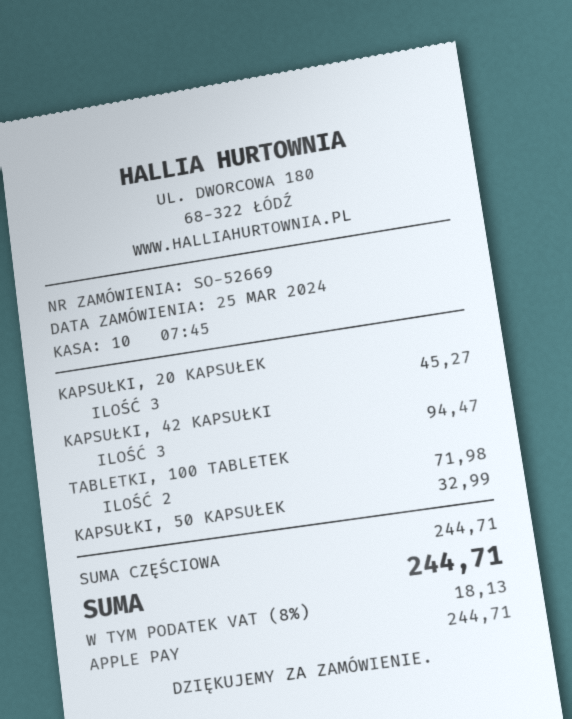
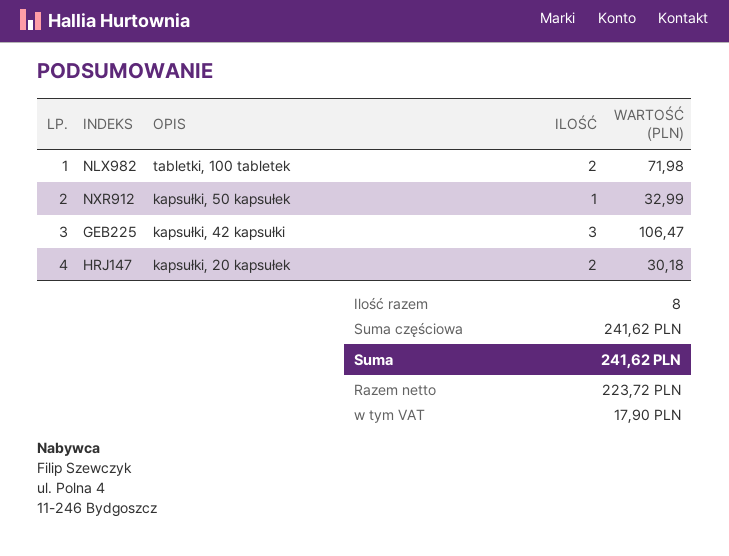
KAPSUŁKI, 20 KAPSUŁEK: 3 for 45.27 -> 2 for 30.18
KAPSUŁKI, 42 KAPSUŁKI: 3 for 94.47 -> 3 for 106.47
subtotal: 244.71 -> 241.62
tax: 18.13 -> 17.90
total: 244.71 -> 241.62

